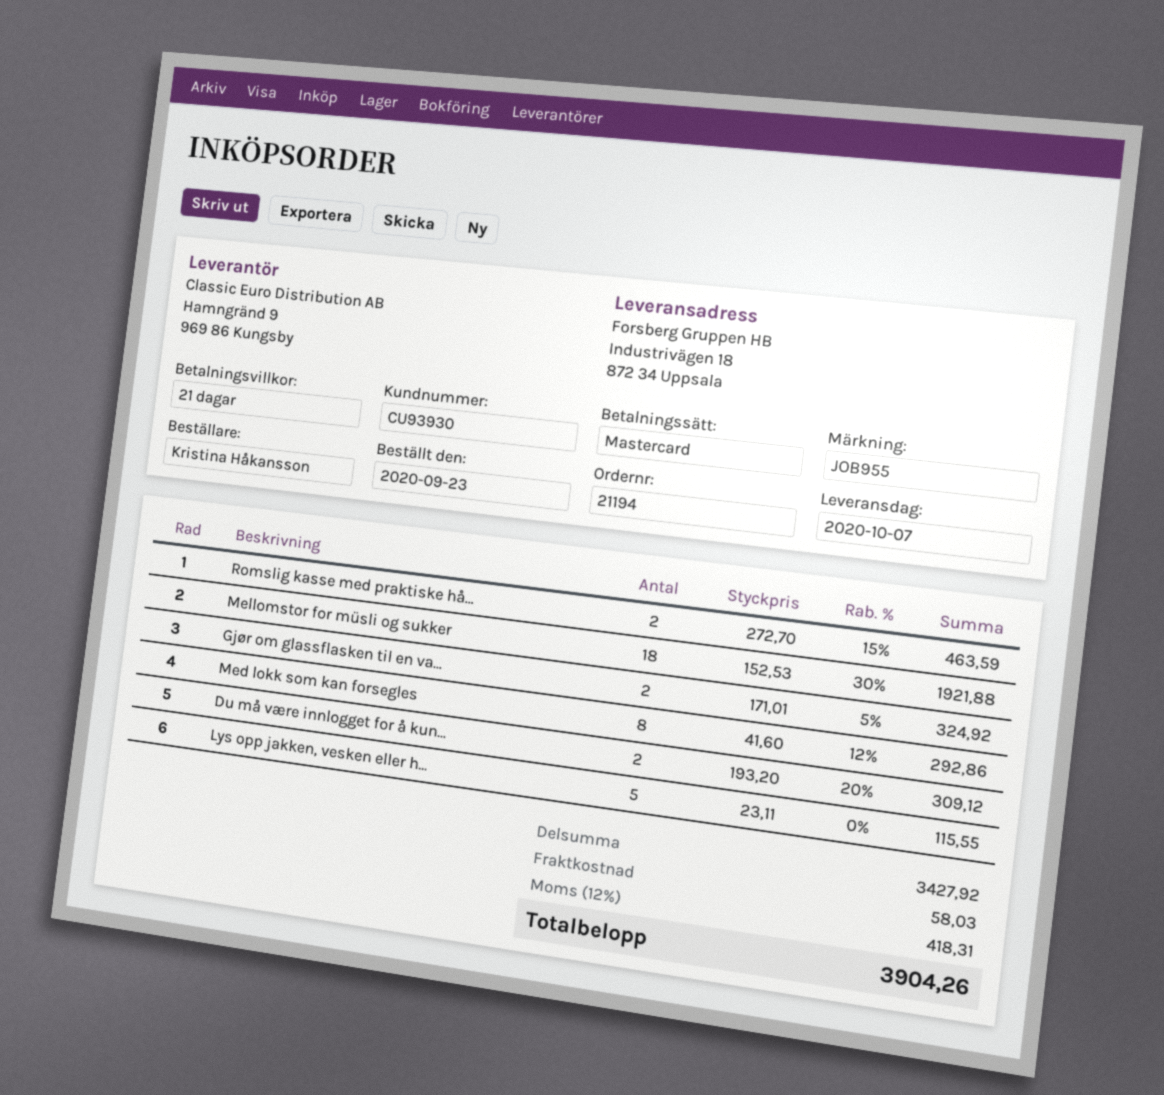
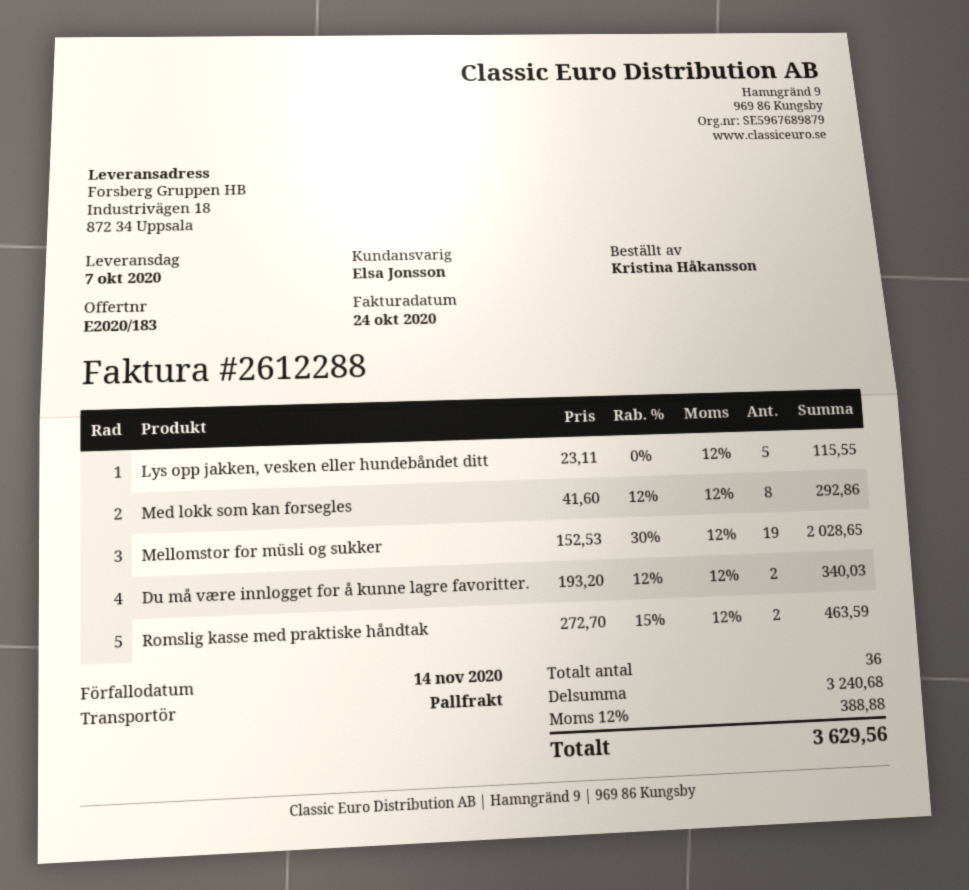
Mellomstor for müsli og sukker: 18 x 152.53 - 30% = 1921.88 -> 19 x 152.53 - 30% = 2028.65
Gjør om glassflasken til en va...: 2 x 171.01 - 5% = 324.92 -> none
Du må være innlogget for å kun...: 2 x 193.20 - 20% = 309.12 -> 2 x 193.20 - 12% = 340.03
subtotal: 3427.92 -> 3240.68
shipping: 58.03 -> none
tax: 12% = 418.31 -> 12% = 388.88
total: 3904.26 -> 3629.56

